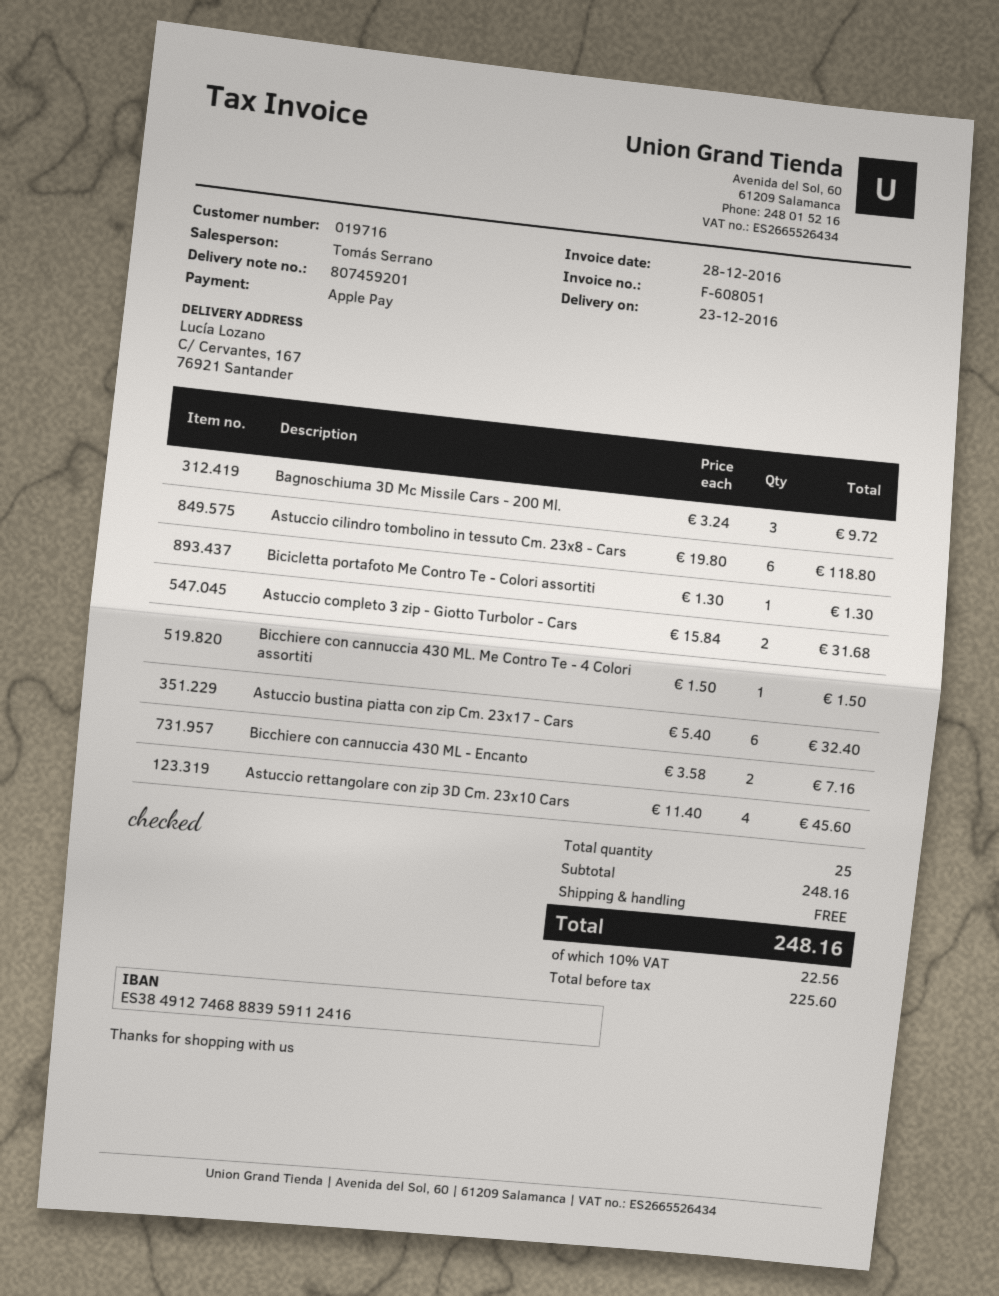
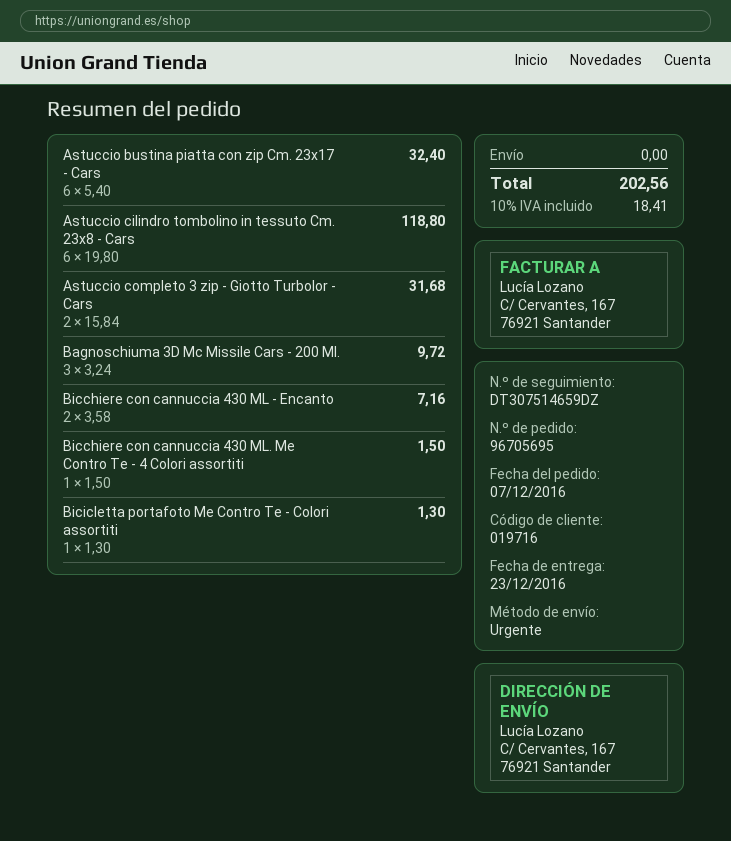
Astuccio rettangolare con zip 3D Cm. 23x10 Cars: 4 x 11.40 = 45.60 -> none
tax: 10% = 22.56 -> 10% = 18.41
total: 248.16 -> 202.56

